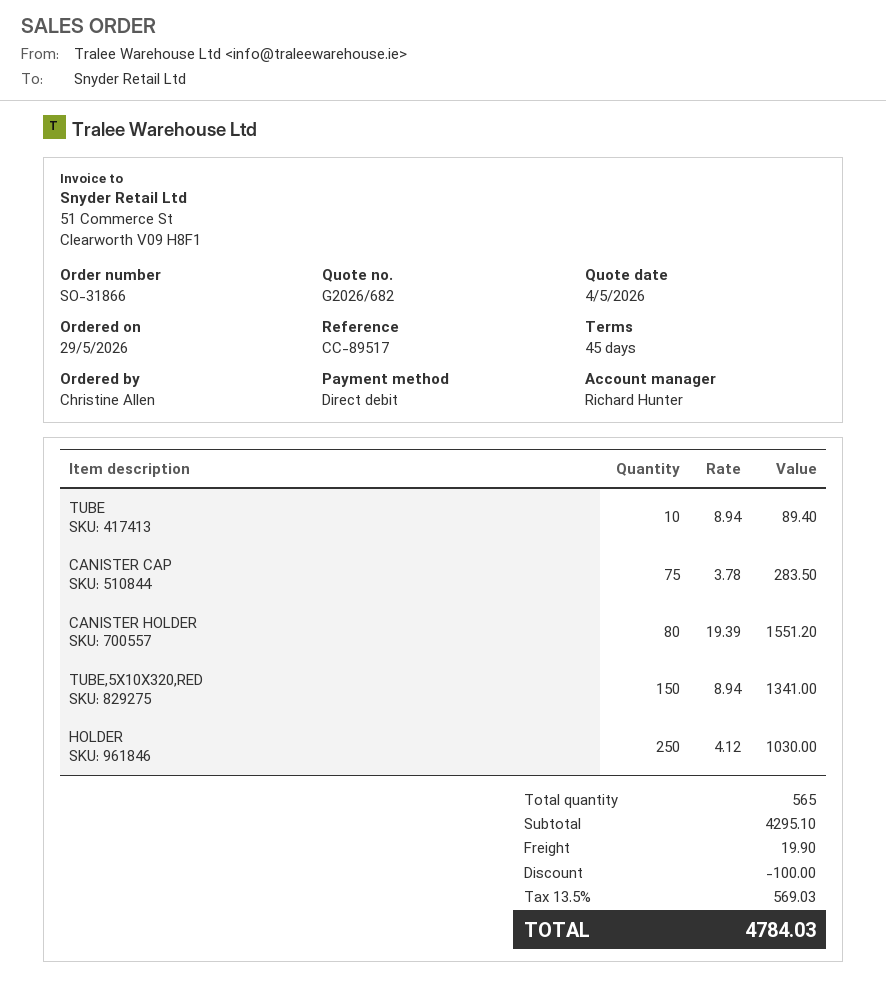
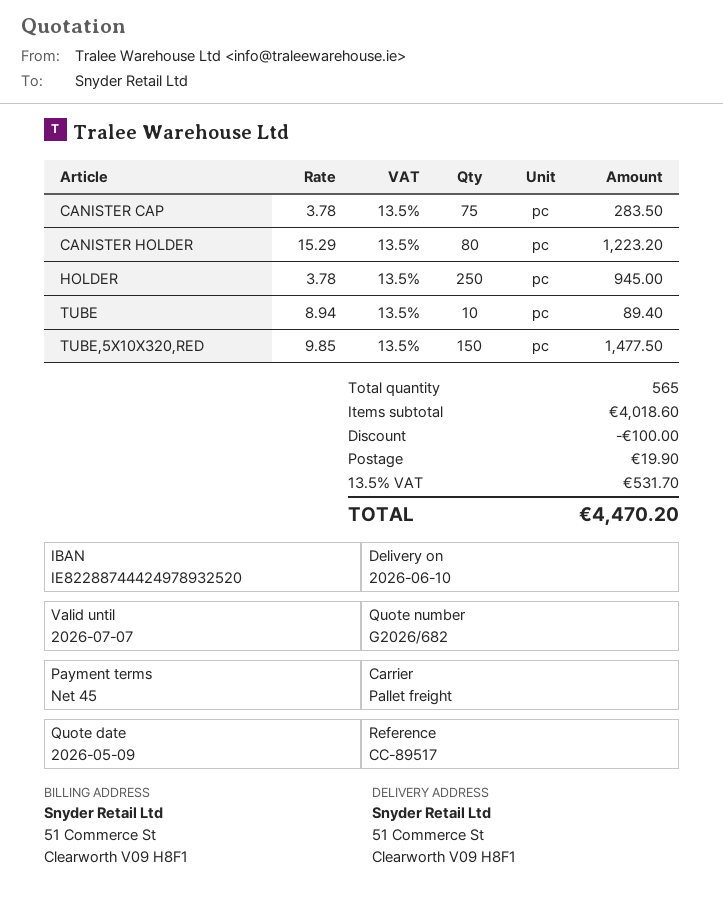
quote date: 2026-05-04 -> 2026-05-09
CANISTER HOLDER: 80 x 19.39 = 1551.20 -> 80 x 15.29 = 1223.20
TUBE,5X10X320,RED: 150 x 8.94 = 1341.00 -> 150 x 9.85 = 1477.50
HOLDER: 250 x 4.12 = 1030.00 -> 250 x 3.78 = 945.00
subtotal: 4295.10 -> 4018.60
tax: 13.5% = 569.03 -> 13.5% = 531.70
total: 4784.03 -> 4470.20

